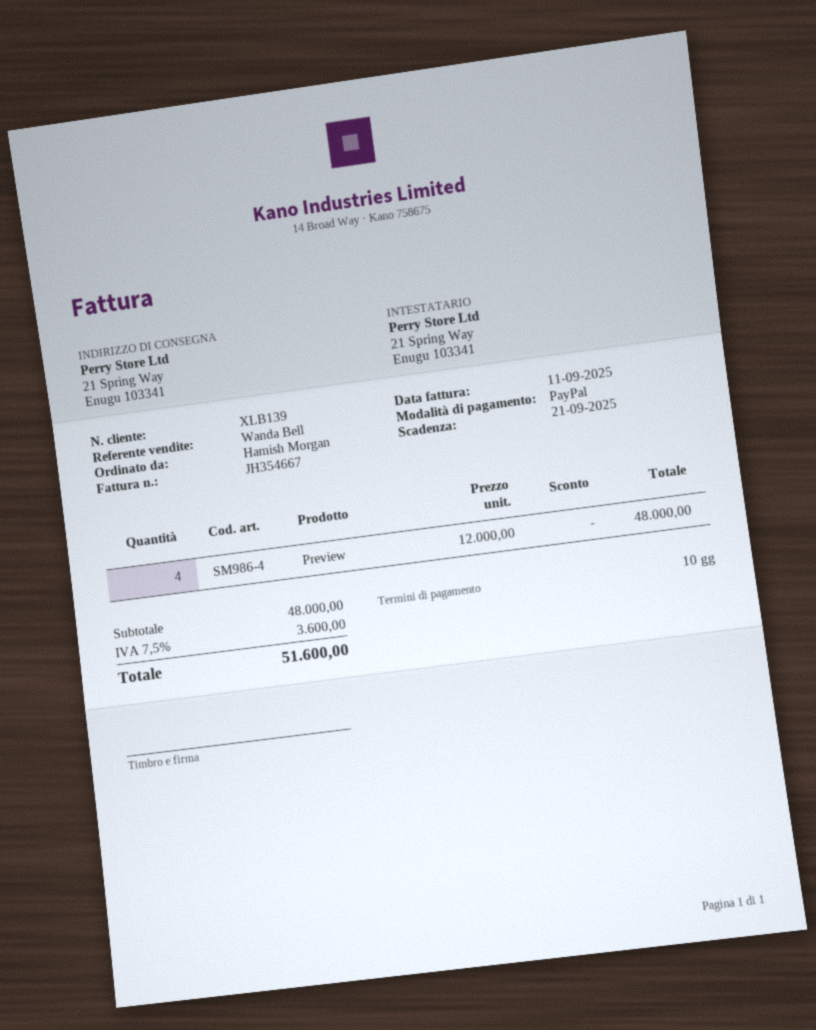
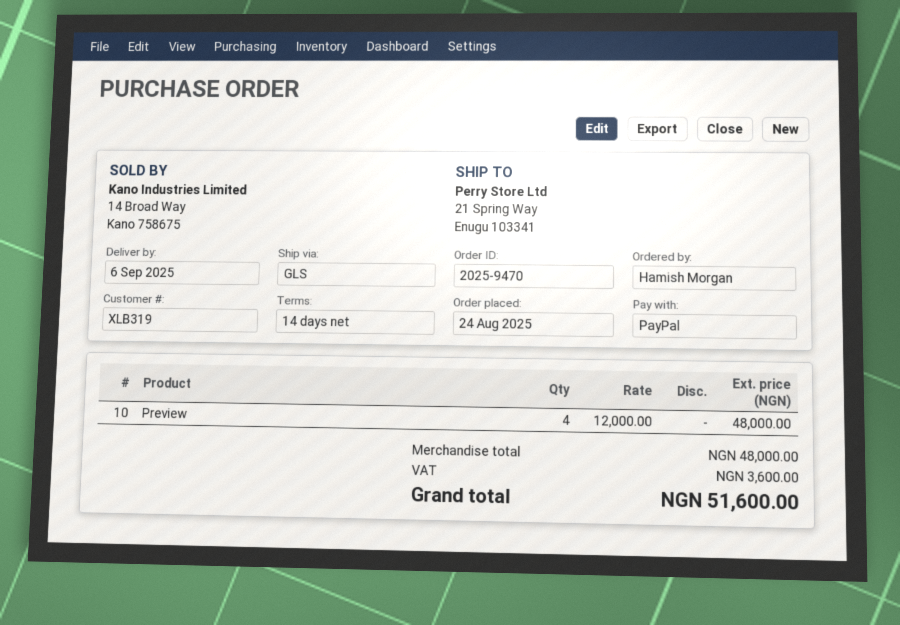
payment terms: 10 days -> 14 days
customer number: XLB139 -> XLB319

